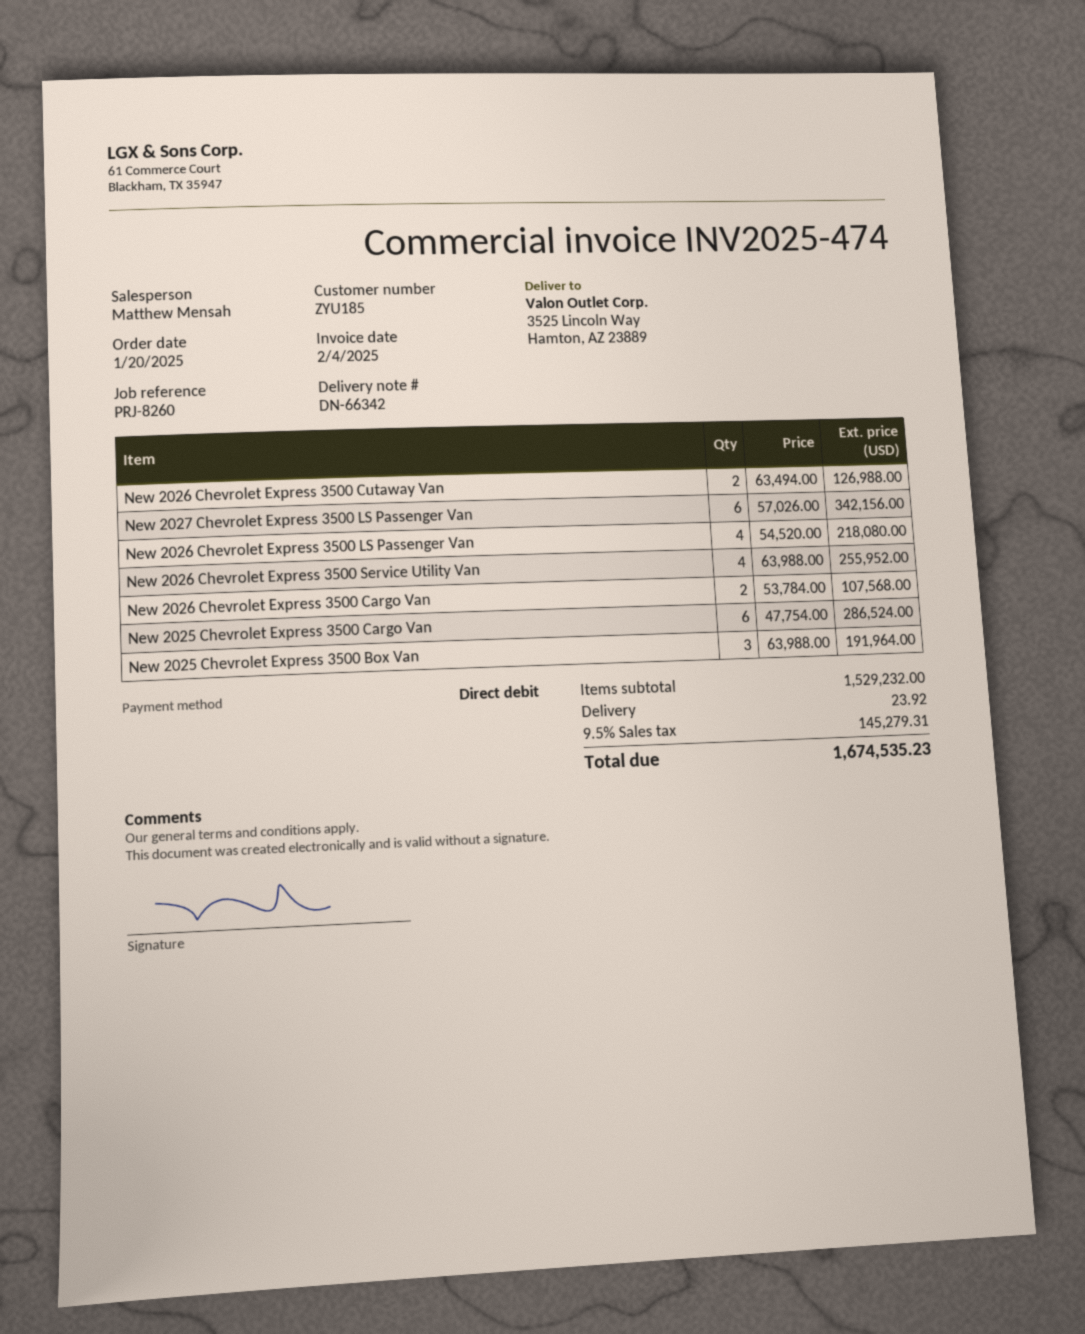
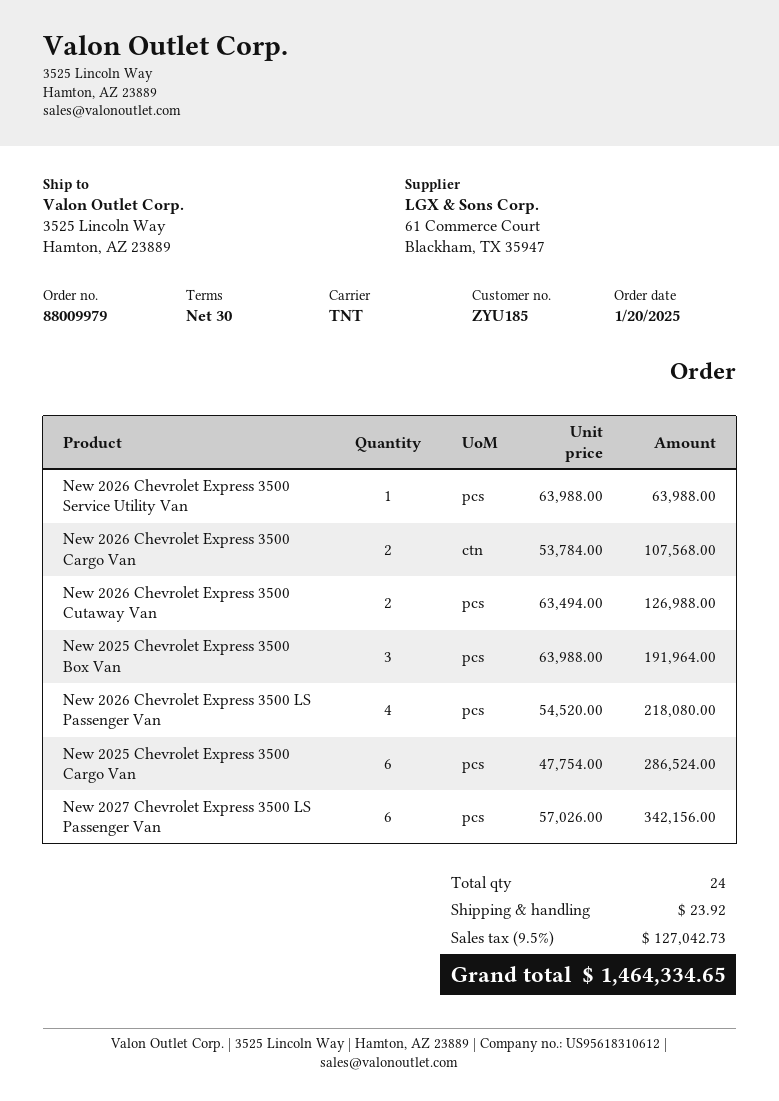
New 2026 Chevrolet Express 3500 Service Utility Van: 4 x 63988.00 = 255952.00 -> 1 x 63988.00 = 63988.00
tax: 9.5% = 145279.31 -> 9.5% = 127042.73
total: 1674535.23 -> 1464334.65

